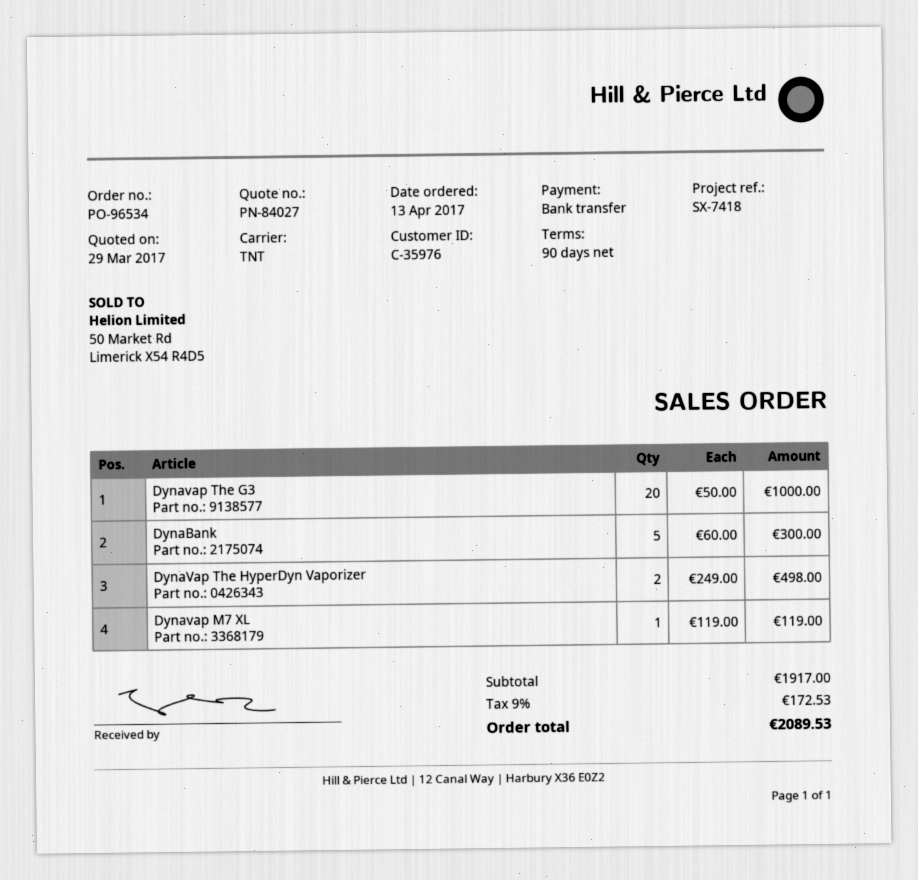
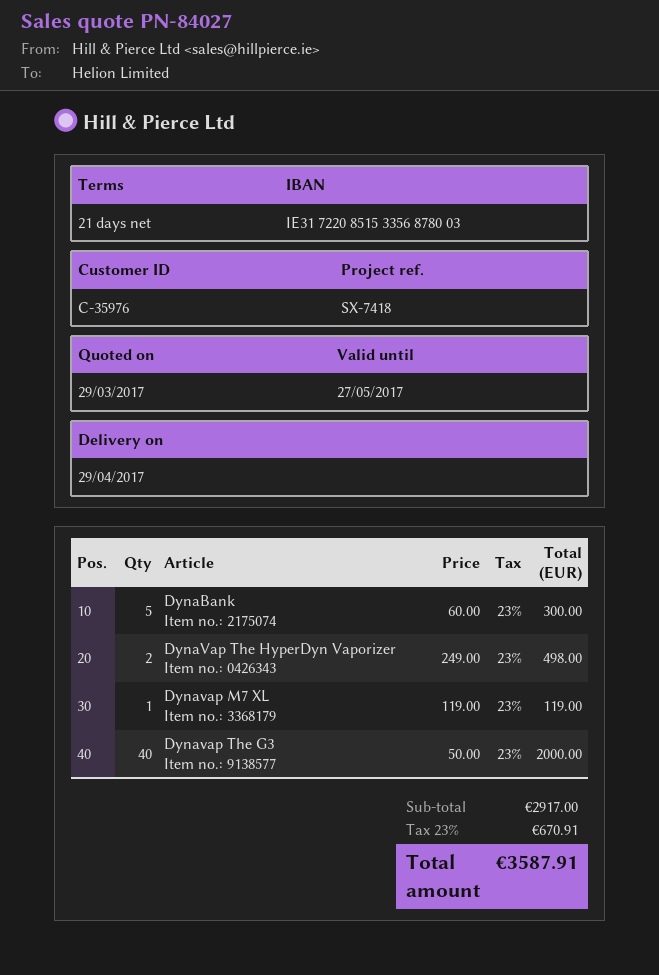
payment terms: 90 days -> 21 days
Dynavap The G3: 20 x 50.00 = 1000.00 -> 40 x 50.00 = 2000.00
subtotal: 1917.00 -> 2917.00
tax: 9% = 172.53 -> 23% = 670.91
total: 2089.53 -> 3587.91

